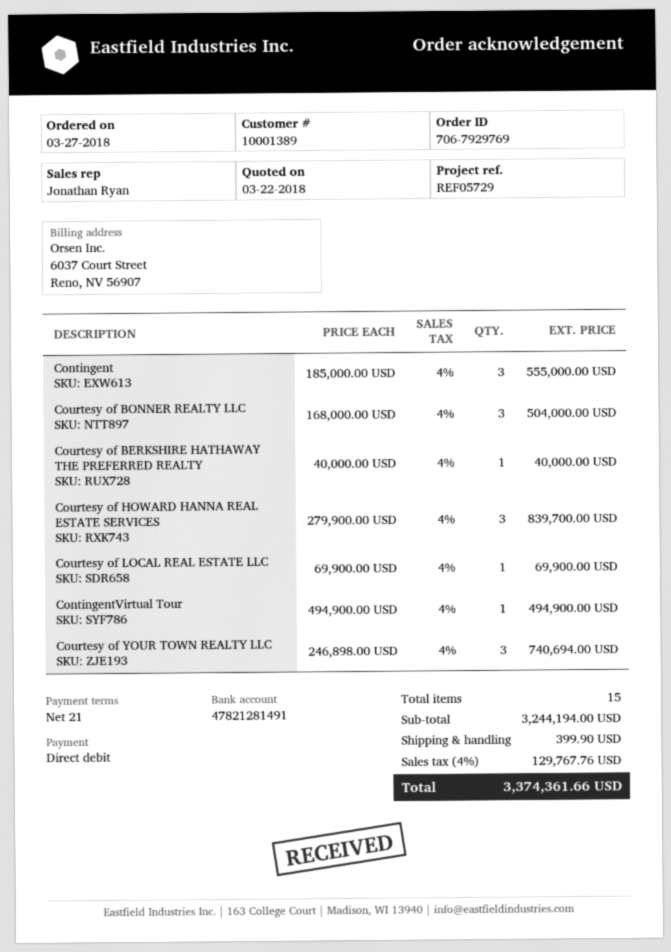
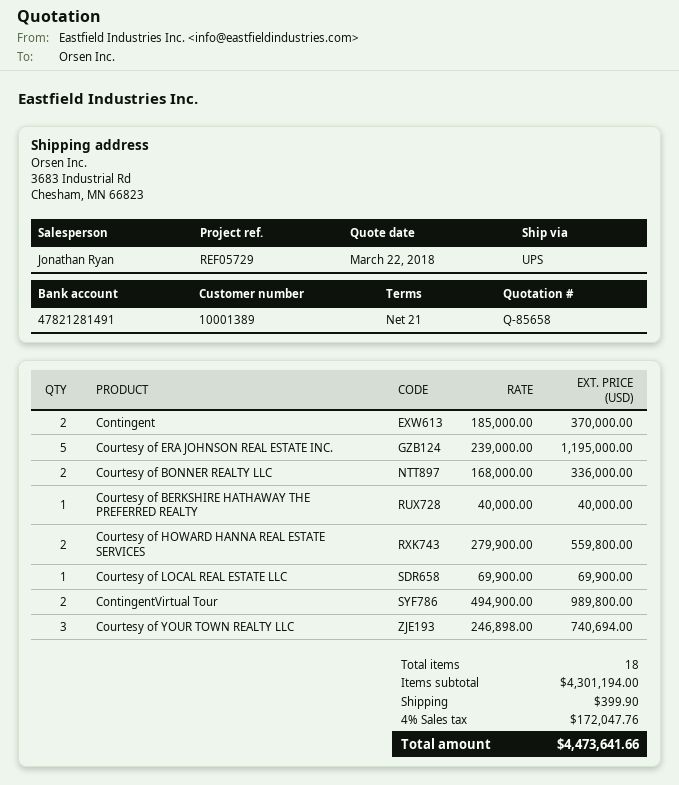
Contingent: 3 x 185000.00 = 555000.00 -> 2 x 185000.00 = 370000.00
Courtesy of BONNER REALTY LLC: 3 x 168000.00 = 504000.00 -> 2 x 168000.00 = 336000.00
Courtesy of HOWARD HANNA REAL ESTATE SERVICES: 3 x 279900.00 = 839700.00 -> 2 x 279900.00 = 559800.00
ContingentVirtual Tour: 1 x 494900.00 = 494900.00 -> 2 x 494900.00 = 989800.00
Courtesy of ERA JOHNSON REAL ESTATE INC.: none -> 5 x 239000.00 = 1195000.00
total quantity: 15 -> 18
subtotal: 3244194.00 -> 4301194.00
tax: 4% = 129767.76 -> 4% = 172047.76
total: 3374361.66 -> 4473641.66

